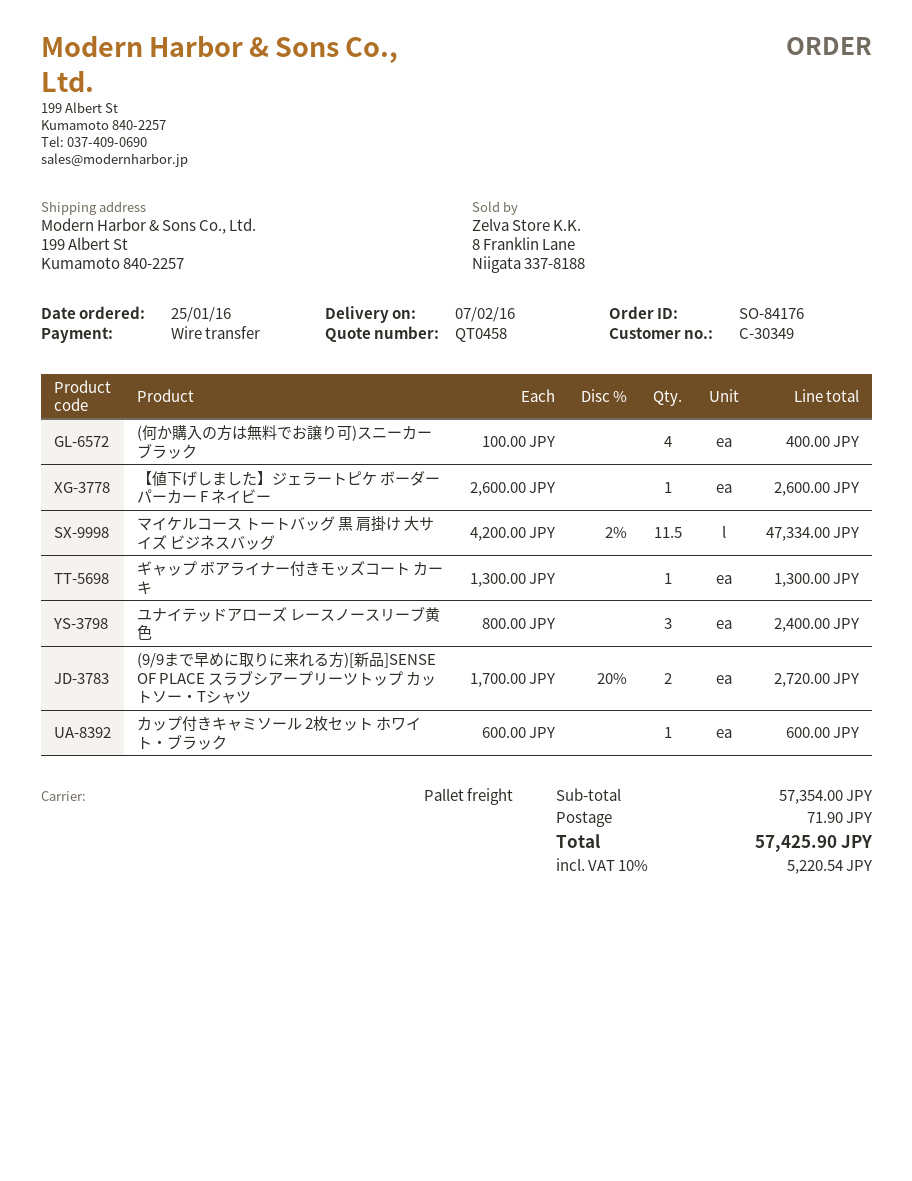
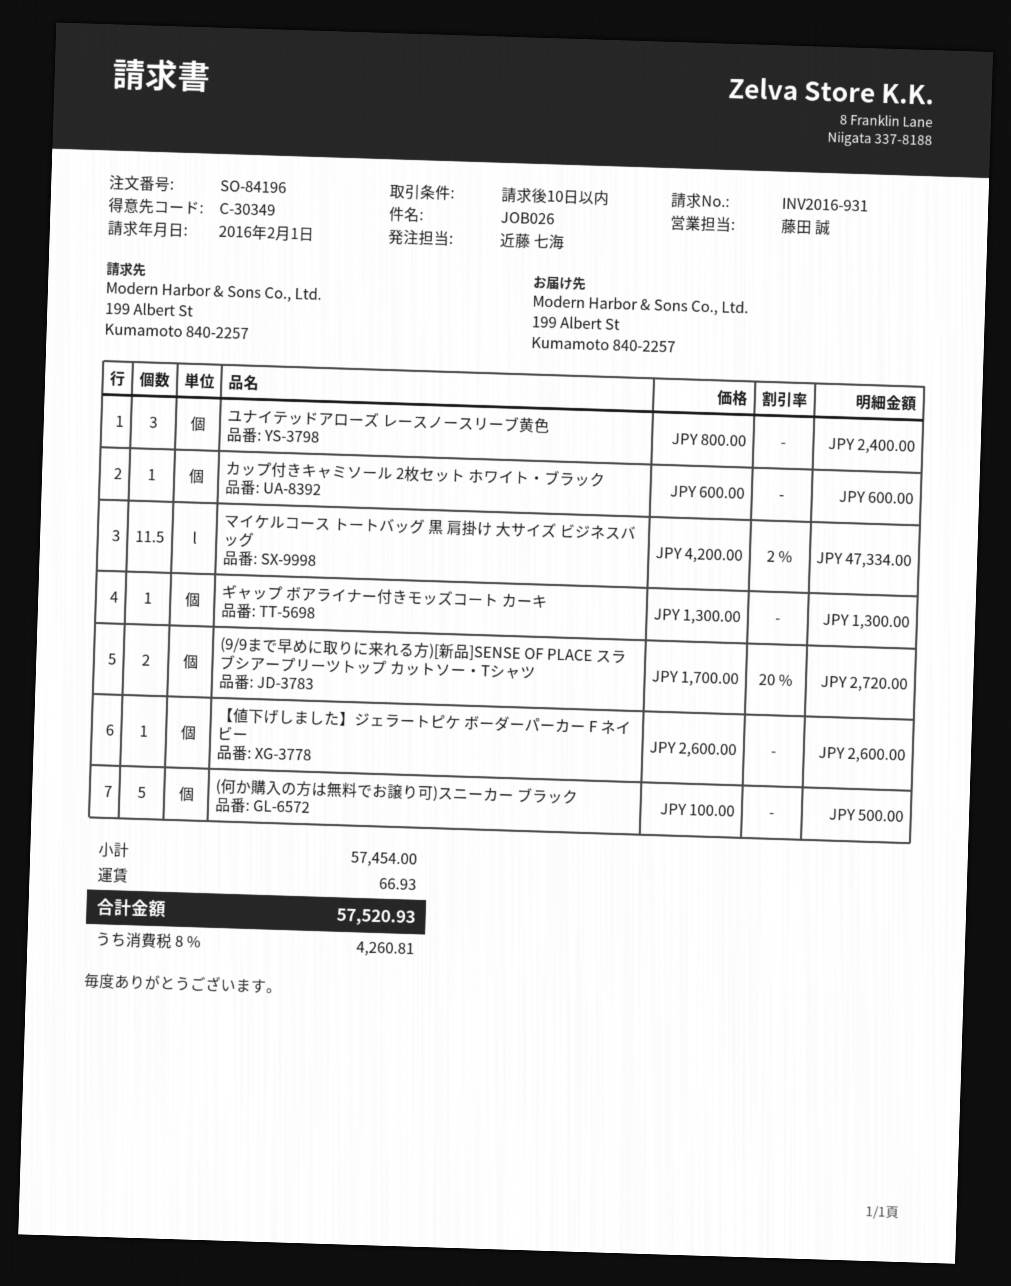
order number: SO-84176 -> SO-84196
(何か購入の方は無料でお譲り可)スニーカー ブラック: 4 x 100.00 = 400.00 -> 5 x 100.00 = 500.00
subtotal: 57354.00 -> 57454.00
shipping: 71.90 -> 66.93
tax: 10% = 5220.54 -> 8% = 4260.81
total: 57425.90 -> 57520.93

